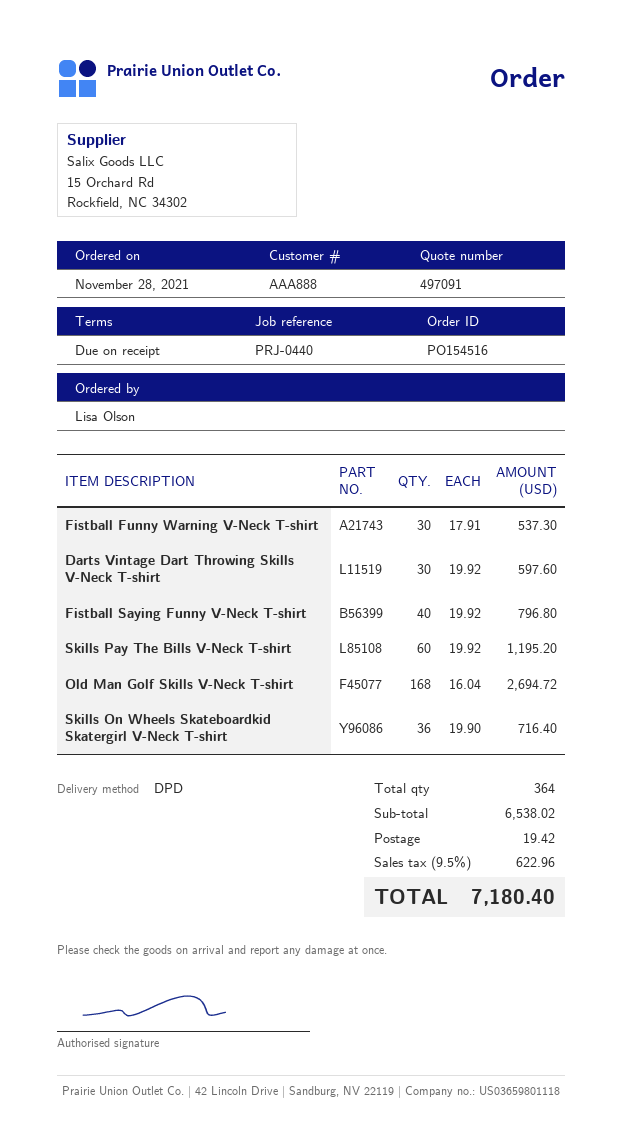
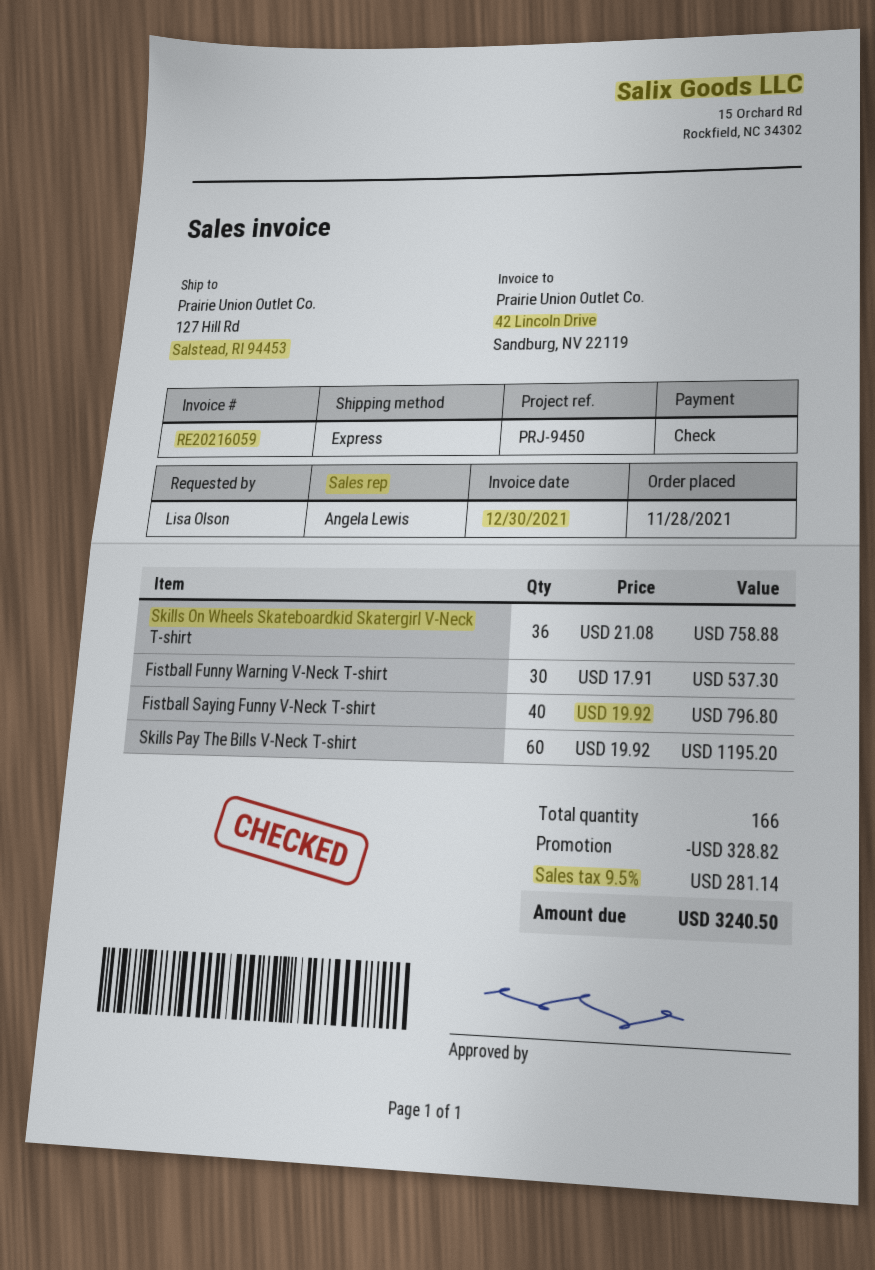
reference: PRJ-0440 -> PRJ-9450
shipping method: DPD -> express
Darts Vintage Dart Throwing Skills V-Neck T-shirt: 30 x 19.92 = 597.60 -> none
Old Man Golf Skills V-Neck T-shirt: 168 x 16.04 = 2694.72 -> none
Skills On Wheels Skateboardkid Skatergirl V-Neck T-shirt: 36 x 19.90 = 716.40 -> 36 x 21.08 = 758.88
total quantity: 364 -> 166
discount: none -> 328.82
shipping: 19.42 -> none
tax: 9.5% = 622.96 -> 9.5% = 281.14
total: 7180.40 -> 3240.50

